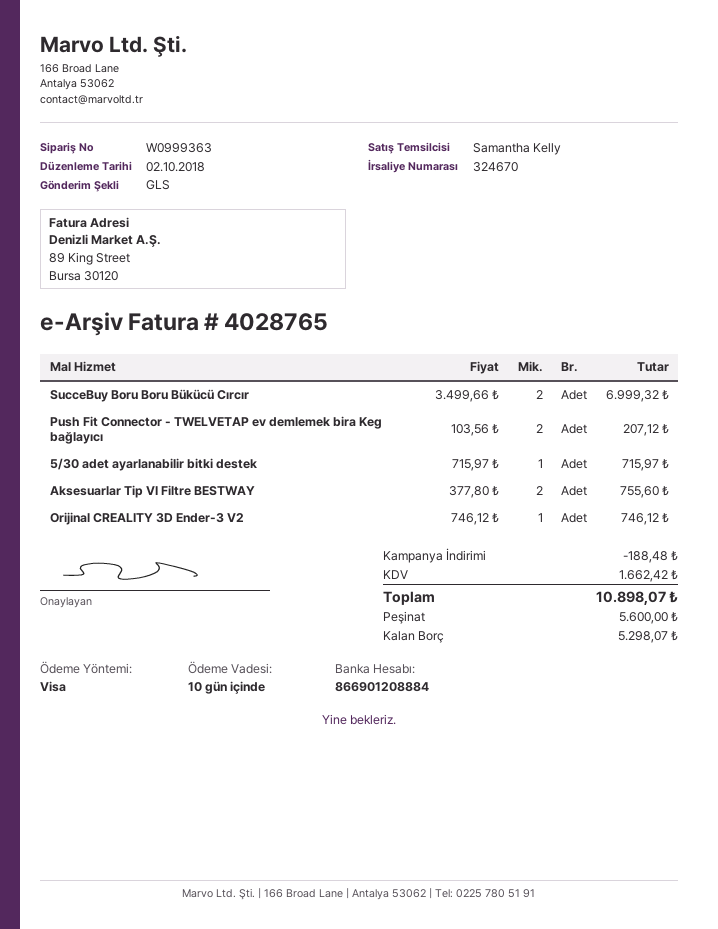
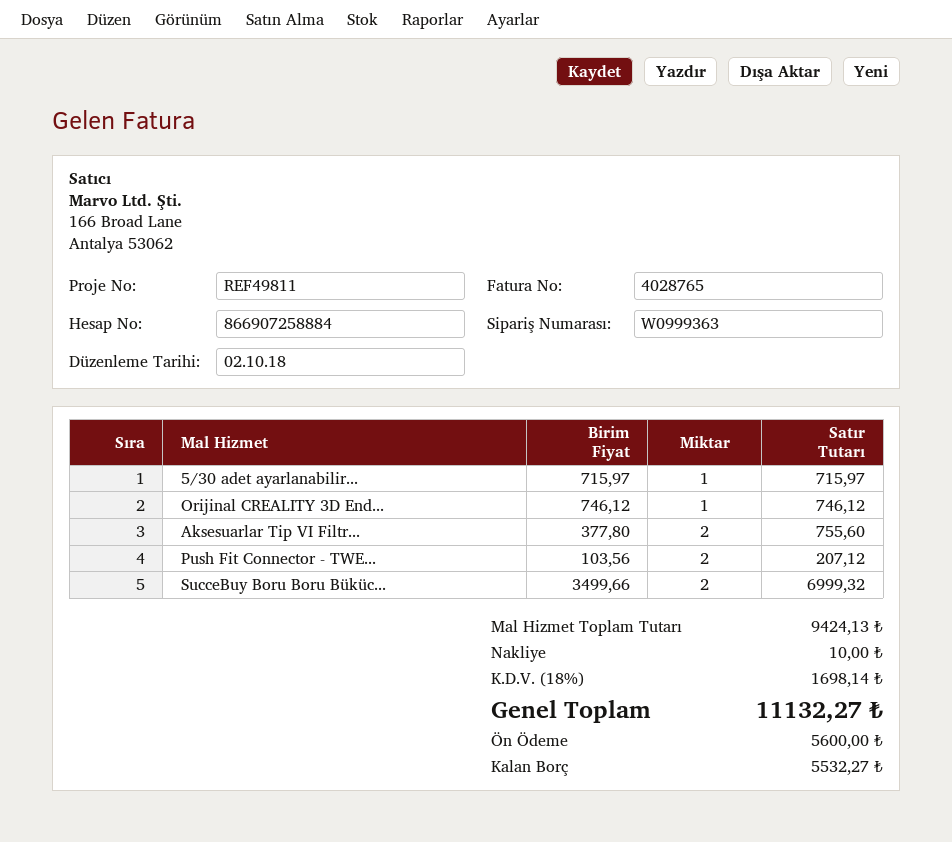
bank account: 866901208884 -> 866907258884
discount: 188.48 -> none
shipping: none -> 10.00
tax: 1662.42 -> 1698.14
total: 10898.07 -> 11132.27
balance: 5298.07 -> 5532.27

